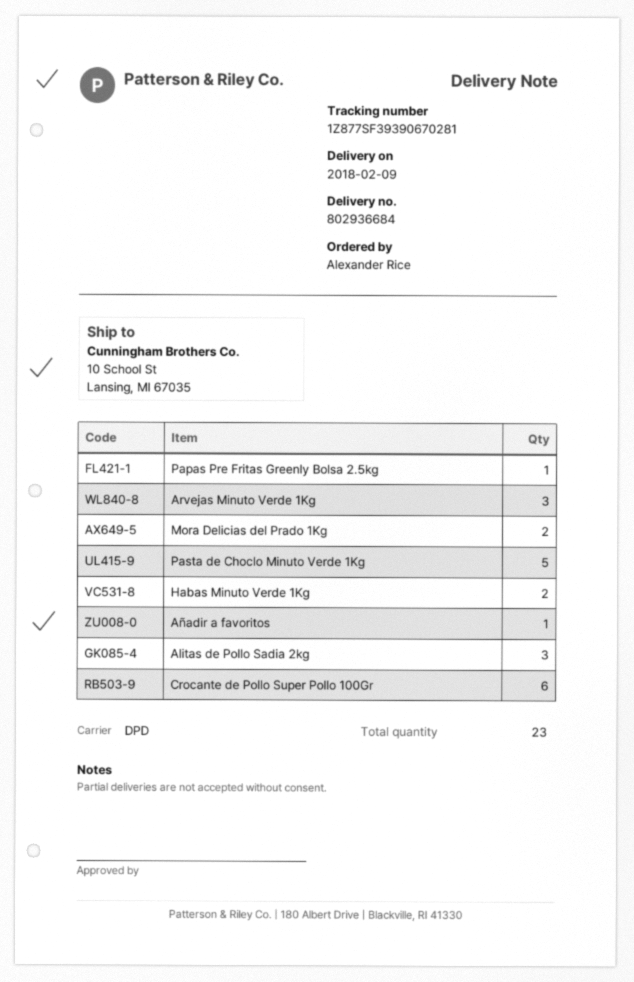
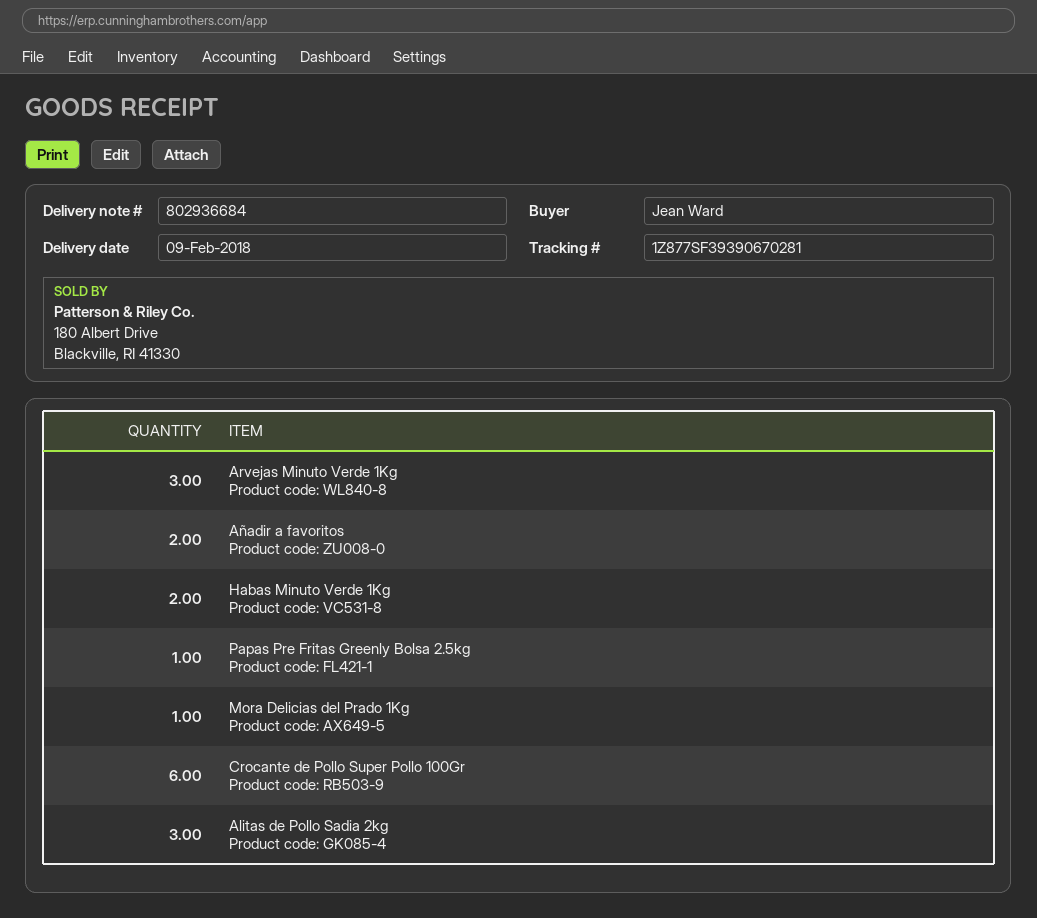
ordered by: Alexander Rice -> Jean Ward
Mora Delicias del Prado 1Kg: 2 -> 1
Pasta de Choclo Minuto Verde 1Kg: 5 -> none
Añadir a favoritos: 1 -> 2

